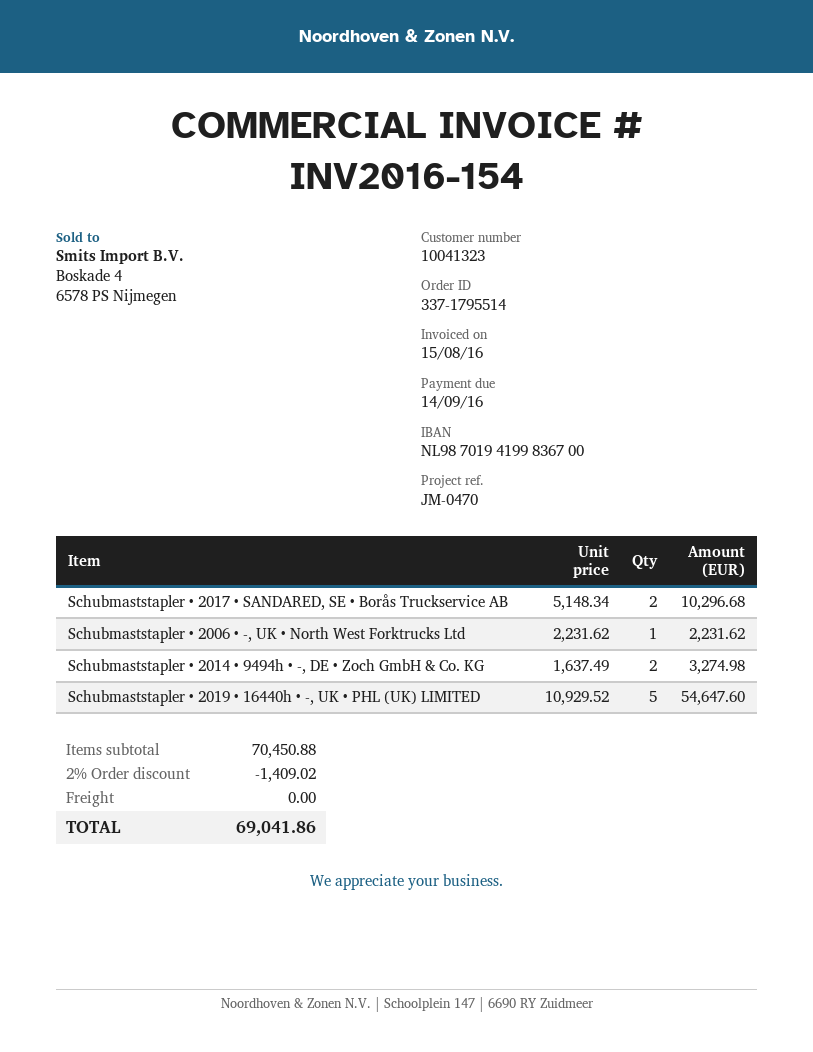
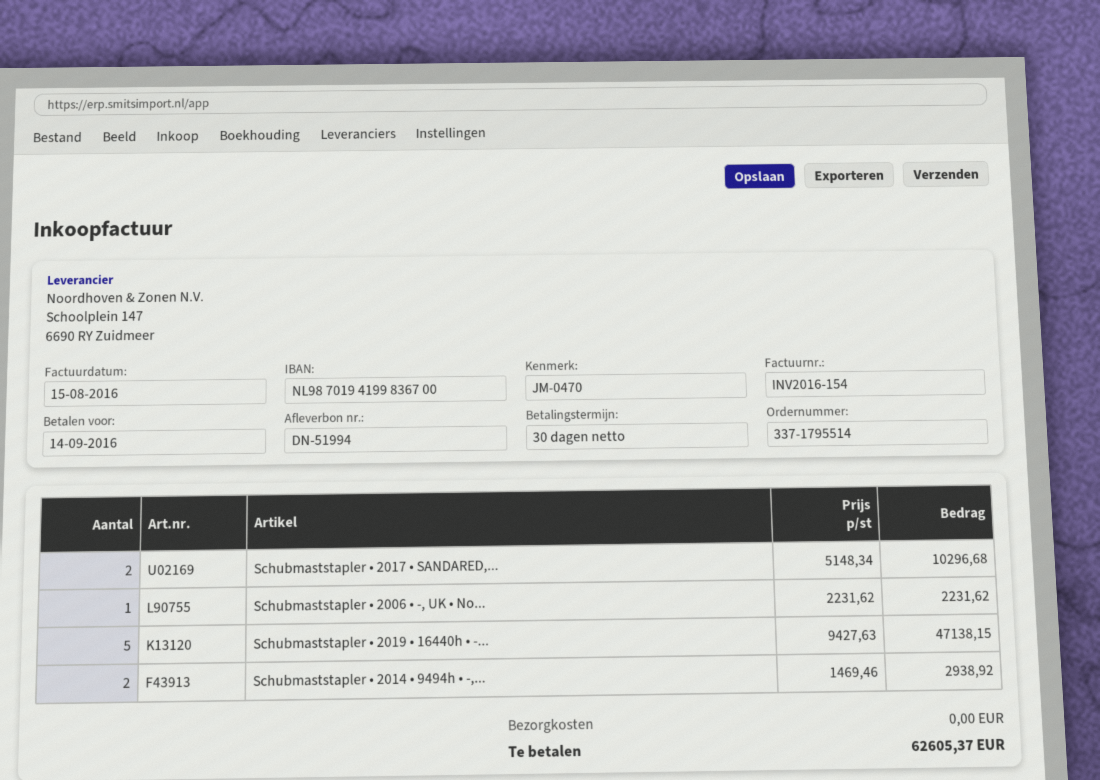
Schubmaststapler • 2014 • 9494h • -, DE • Zoch GmbH & Co. KG: 2 x 1637.49 = 3274.98 -> 2 x 1469.46 = 2938.92
Schubmaststapler • 2019 • 16440h • -, UK • PHL (UK) LIMITED: 5 x 10929.52 = 54647.60 -> 5 x 9427.63 = 47138.15
discount: 2% = 1409.02 -> none
total: 69041.86 -> 62605.37

